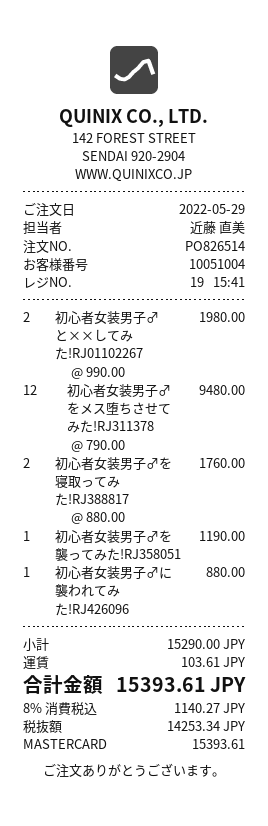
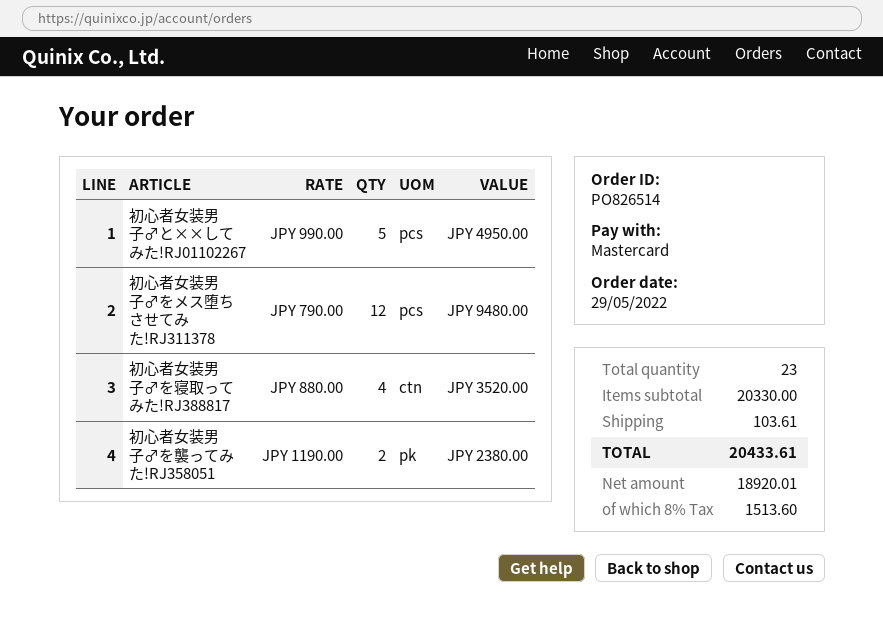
初心者女装男子♂と××してみた!RJ01102267: 2 x 990.00 = 1980.00 -> 5 x 990.00 = 4950.00
初心者女装男子♂を寝取ってみた!RJ388817: 2 x 880.00 = 1760.00 -> 4 x 880.00 = 3520.00
初心者女装男子♂を襲ってみた!RJ358051: 1 x 1190.00 = 1190.00 -> 2 x 1190.00 = 2380.00
初心者女装男子♂に襲われてみた!RJ426096: 1 x 880.00 = 880.00 -> none
subtotal: 15290.00 -> 20330.00
net: 14253.34 -> 18920.01
tax: 8% = 1140.27 -> 8% = 1513.60
total: 15393.61 -> 20433.61

